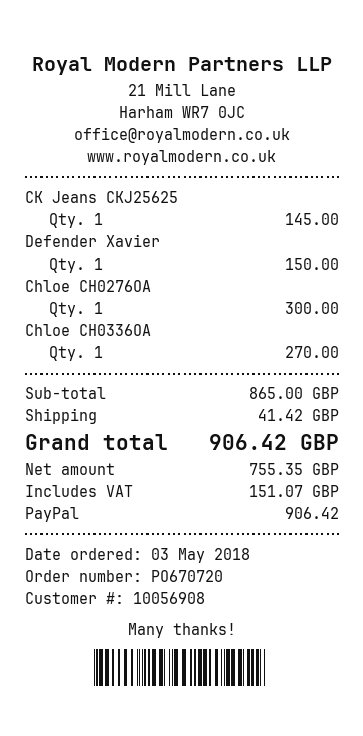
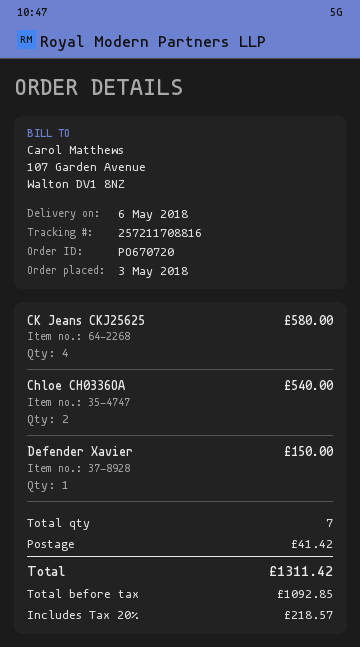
CK Jeans CKJ25625: 1 for 145.00 -> 4 for 580.00
Chloe CH0276OA: 1 for 300.00 -> none
Chloe CH0336OA: 1 for 270.00 -> 2 for 540.00
net: 755.35 -> 1092.85
tax: 151.07 -> 218.57
total: 906.42 -> 1311.42

